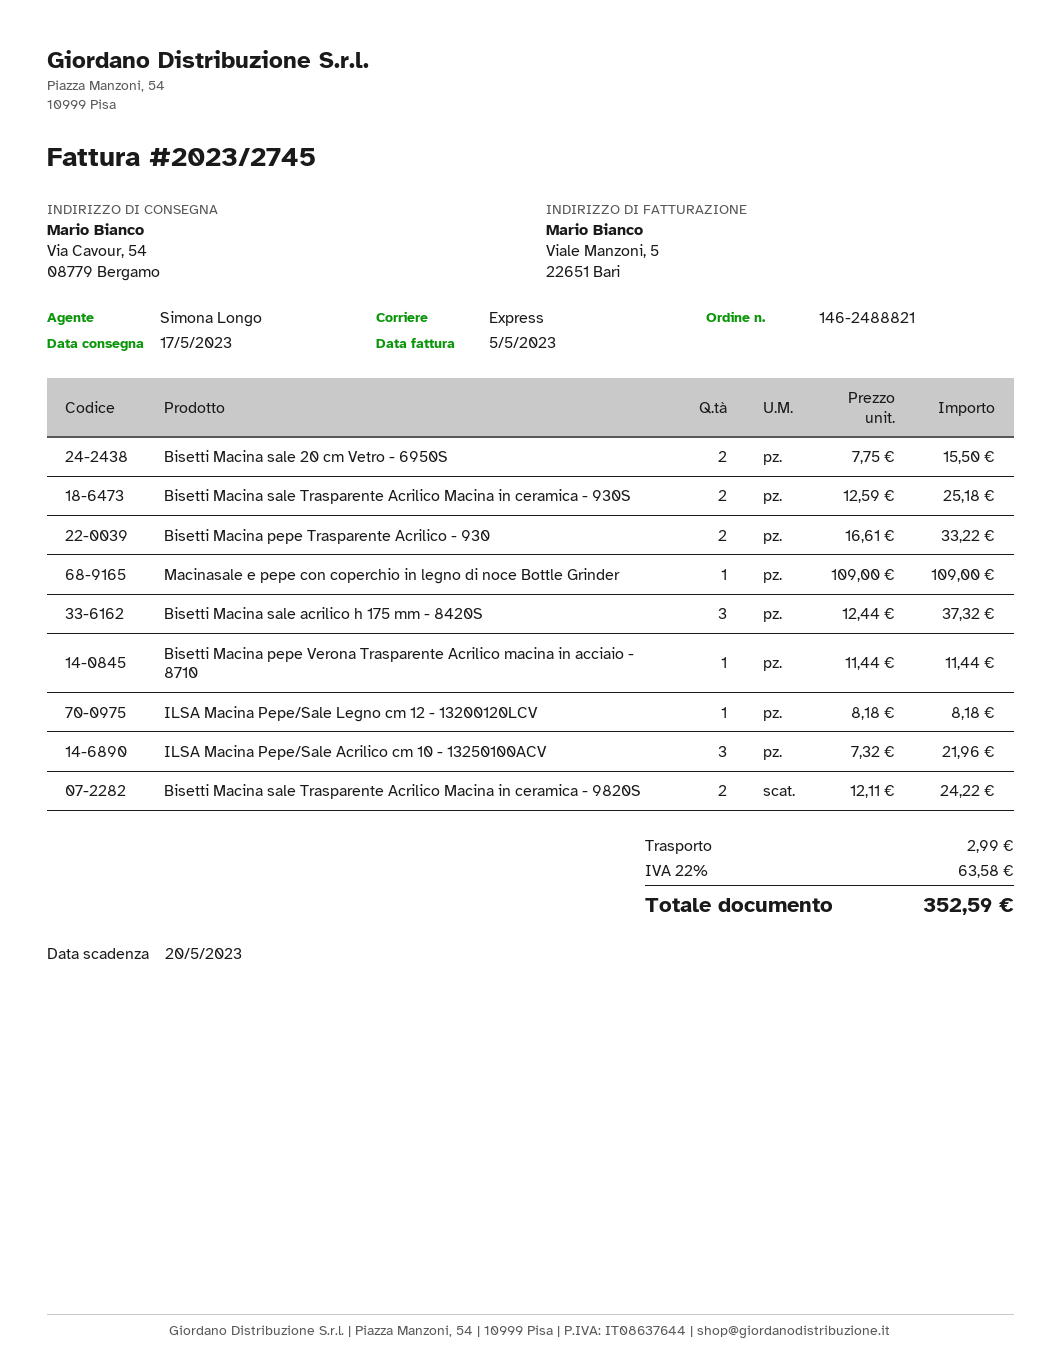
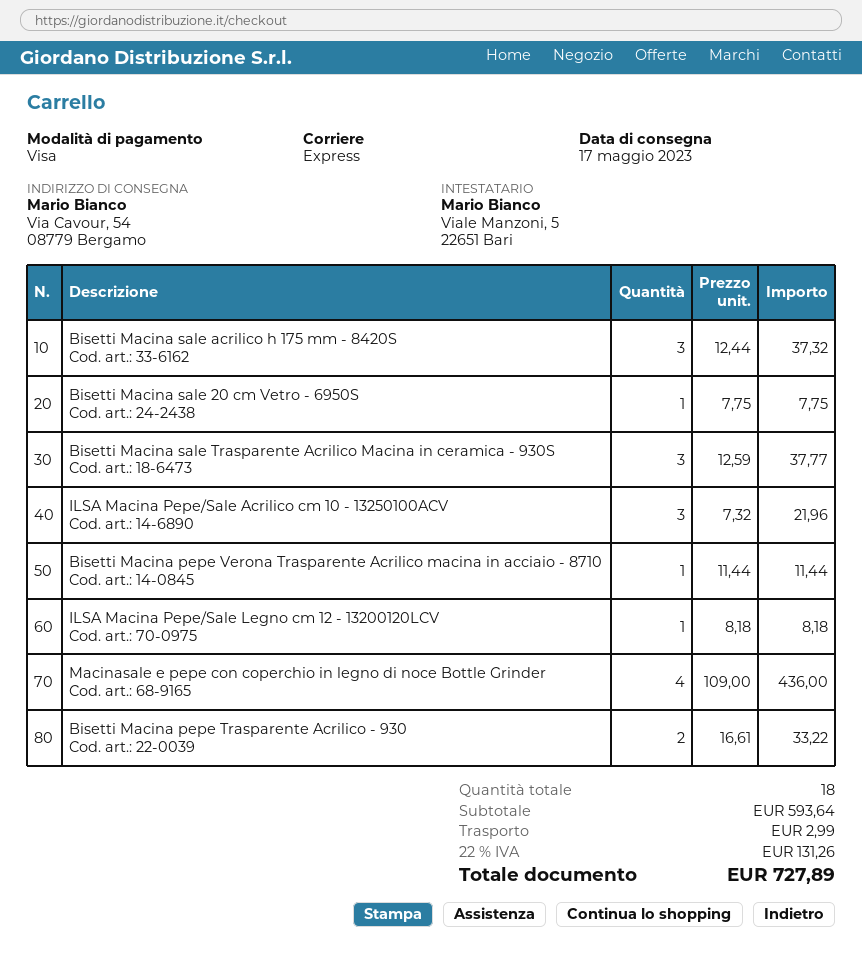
Bisetti Macina sale 20 cm Vetro - 6950S: 2 x 7.75 = 15.50 -> 1 x 7.75 = 7.75
Bisetti Macina sale Trasparente Acrilico Macina in ceramica - 930S: 2 x 12.59 = 25.18 -> 3 x 12.59 = 37.77
Macinasale e pepe con coperchio in legno di noce Bottle Grinder: 1 x 109.00 = 109.00 -> 4 x 109.00 = 436.00
Bisetti Macina sale Trasparente Acrilico Macina in ceramica - 9820S: 2 x 12.11 = 24.22 -> none
tax: 22% = 63.58 -> 22% = 131.26
total: 352.59 -> 727.89

